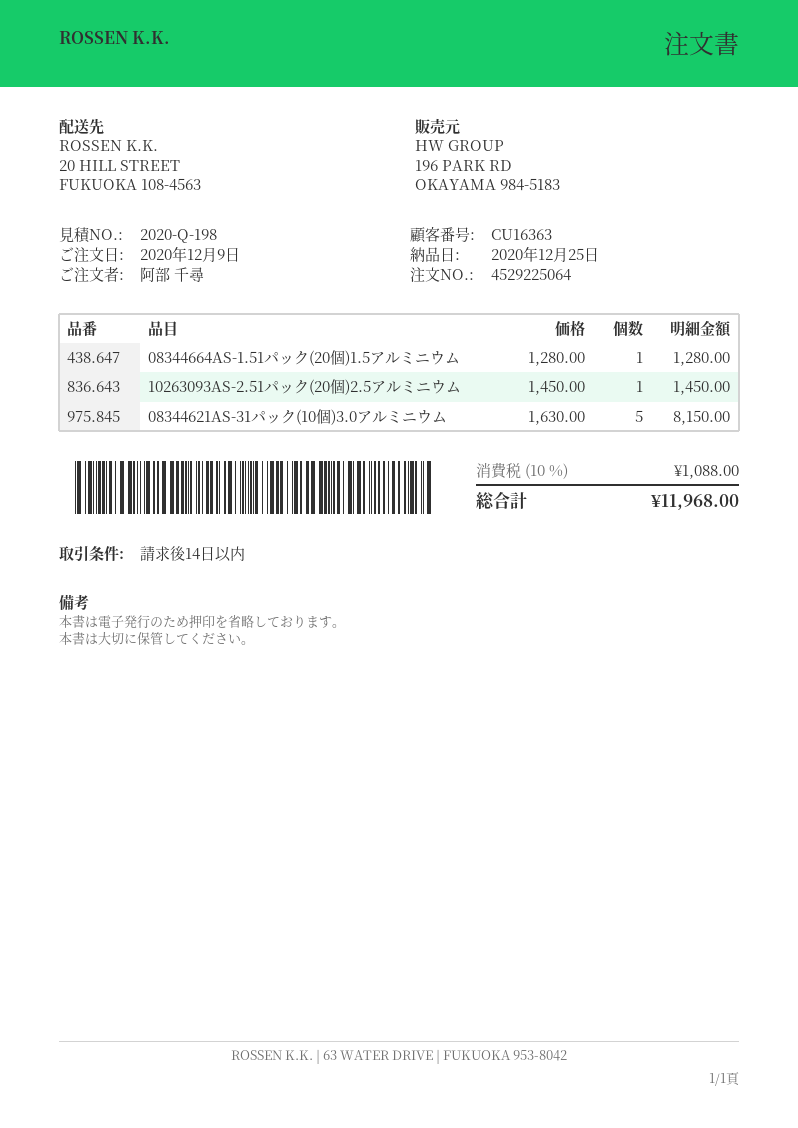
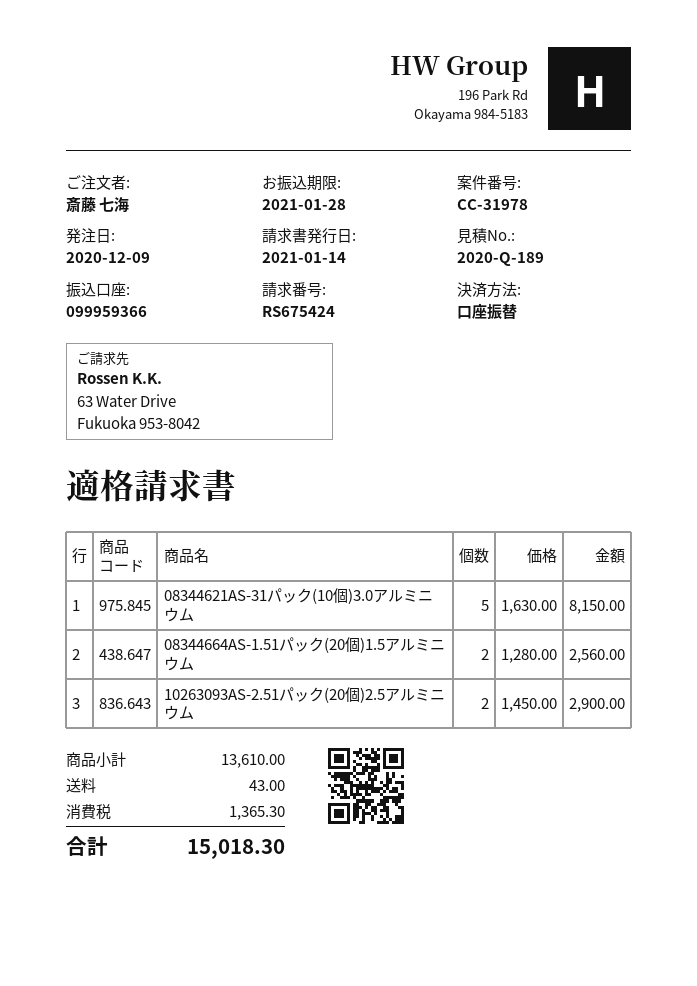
quote number: 2020-Q-198 -> 2020-Q-189
ordered by: 阿部 千尋 -> 斎藤 七海
08344664AS-1.51パック(20個)1.5アルミニウム: 1 x 1280.00 = 1280.00 -> 2 x 1280.00 = 2560.00
10263093AS-2.51パック(20個)2.5アルミニウム: 1 x 1450.00 = 1450.00 -> 2 x 1450.00 = 2900.00
shipping: none -> 43.00
tax: 1088.00 -> 1365.30
total: 11968.00 -> 15018.30

